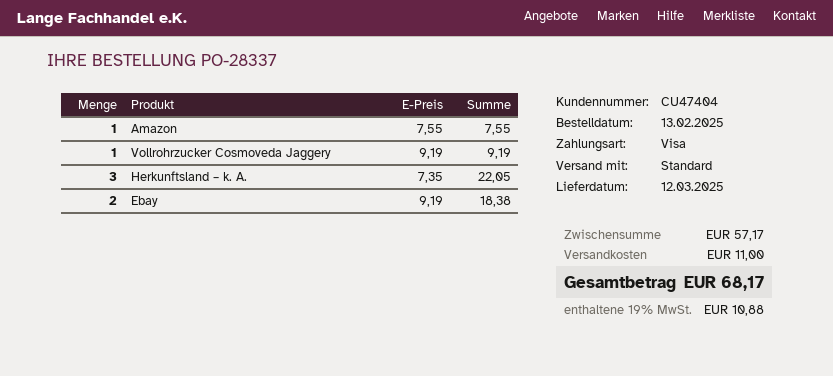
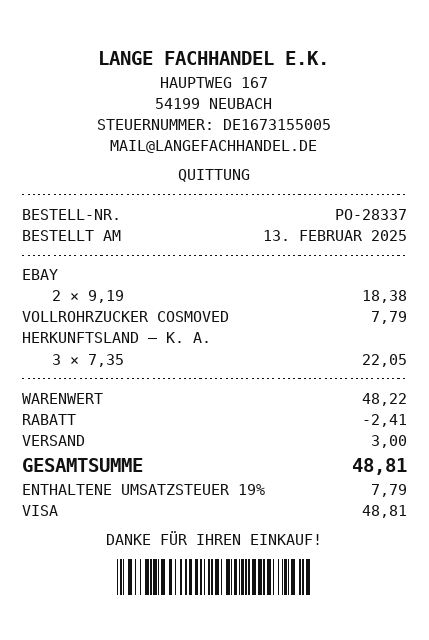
Amazon: 1 x 7.55 = 7.55 -> none
Vollrohrzucker Cosmoveda Jaggery: 1 x 9.19 = 9.19 -> 1 x 7.79 = 7.79
subtotal: 57.17 -> 48.22
discount: none -> 2.41
shipping: 11.00 -> 3.00
tax: 19% = 10.88 -> 19% = 7.79
total: 68.17 -> 48.81

